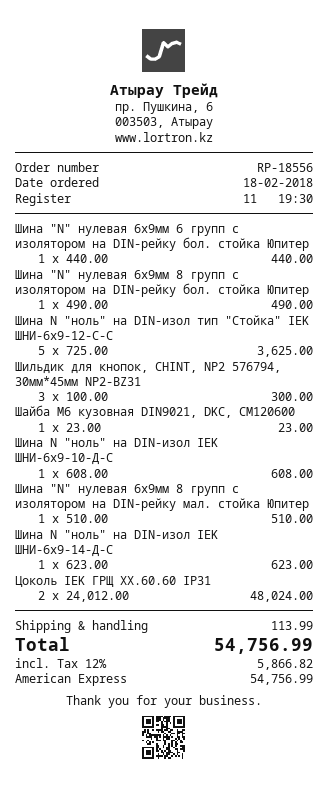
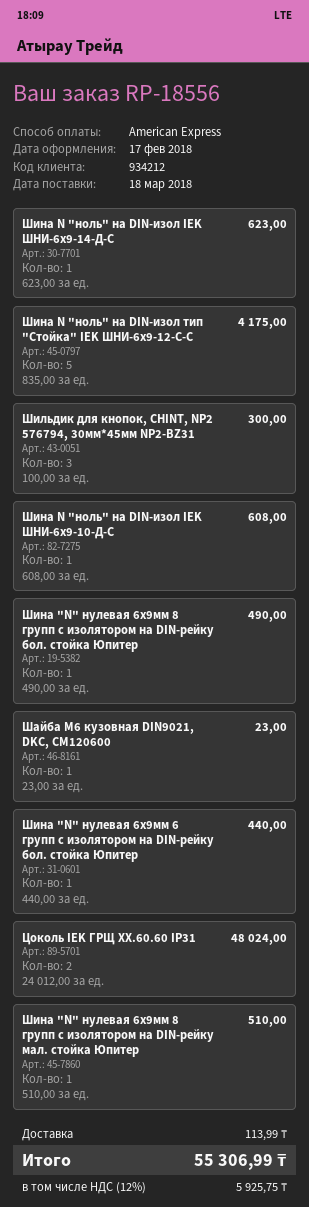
order date: 2018-02-18 -> 2018-02-17
Шина N "ноль" на DIN-изол тип "Стойка" IEK ШНИ-6х9-12-С-С: 5 x 725.00 = 3625.00 -> 5 x 835.00 = 4175.00
tax: 12% = 5866.82 -> 12% = 5925.75
total: 54756.99 -> 55306.99

